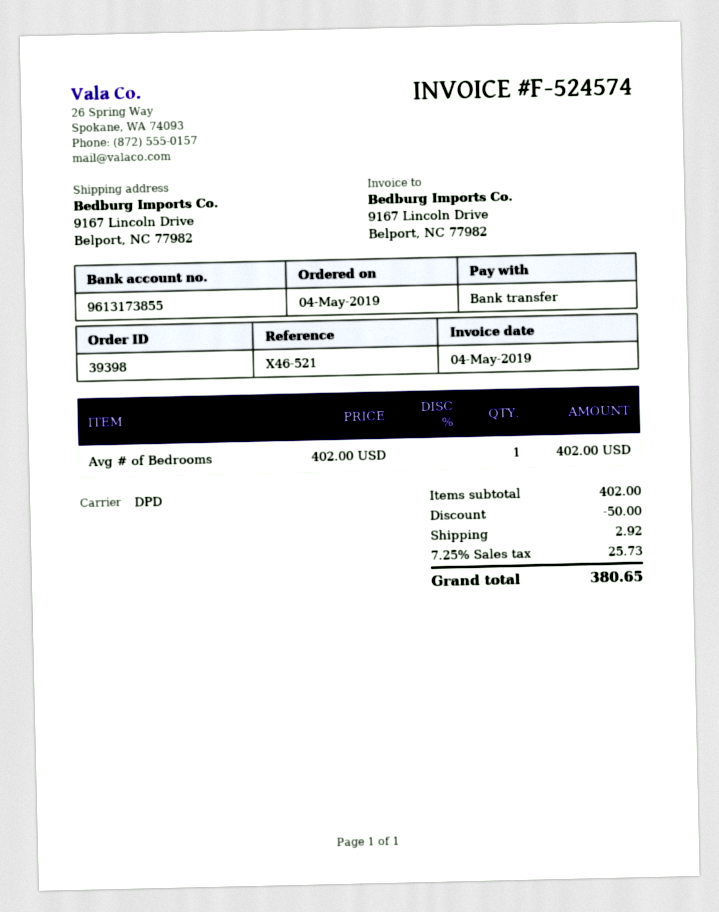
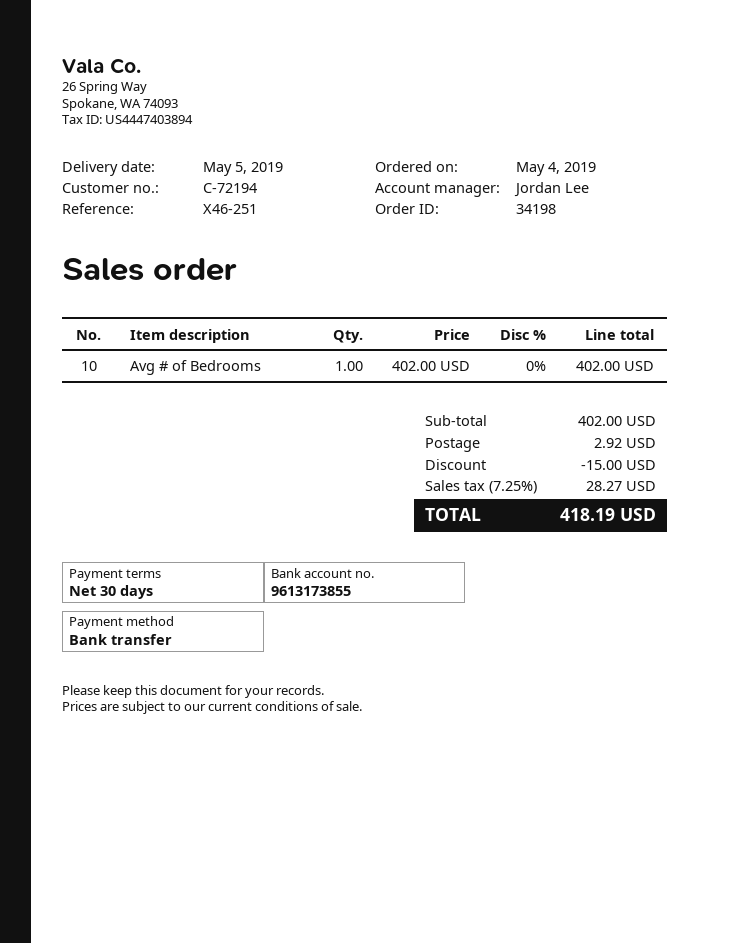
order number: 39398 -> 34198
reference: X46-521 -> X46-251
discount: 50.00 -> 15.00
tax: 7.25% = 25.73 -> 7.25% = 28.27
total: 380.65 -> 418.19

